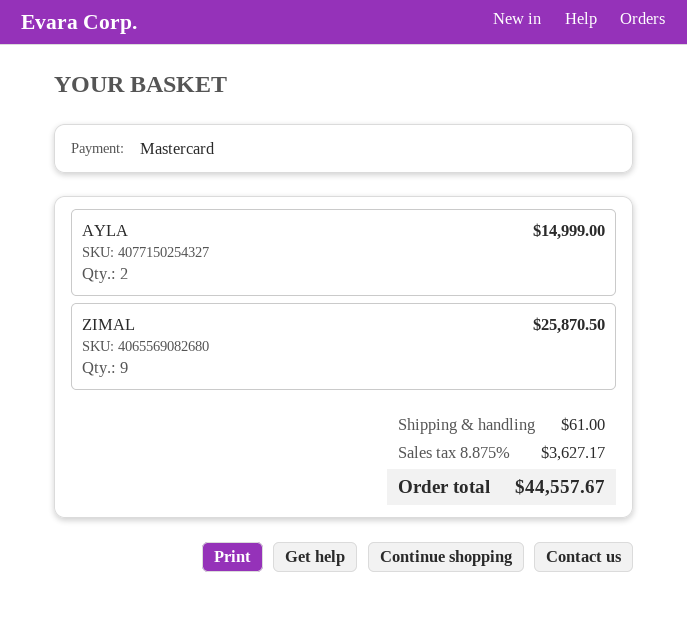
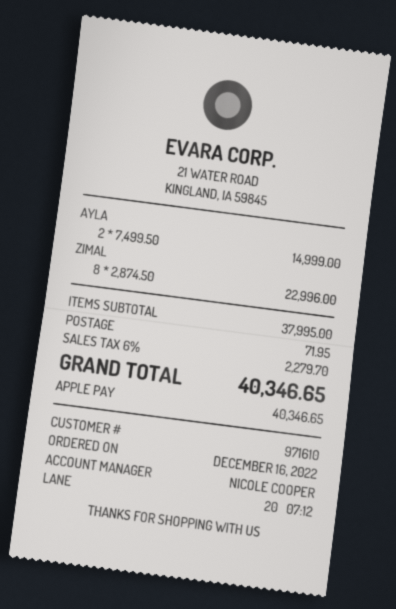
payment method: Mastercard -> Apple Pay
ZIMAL: 9 for 25870.50 -> 8 for 22996.00
shipping: 61.00 -> 71.95
tax: 8.875% = 3627.17 -> 6% = 2279.70
total: 44557.67 -> 40346.65

